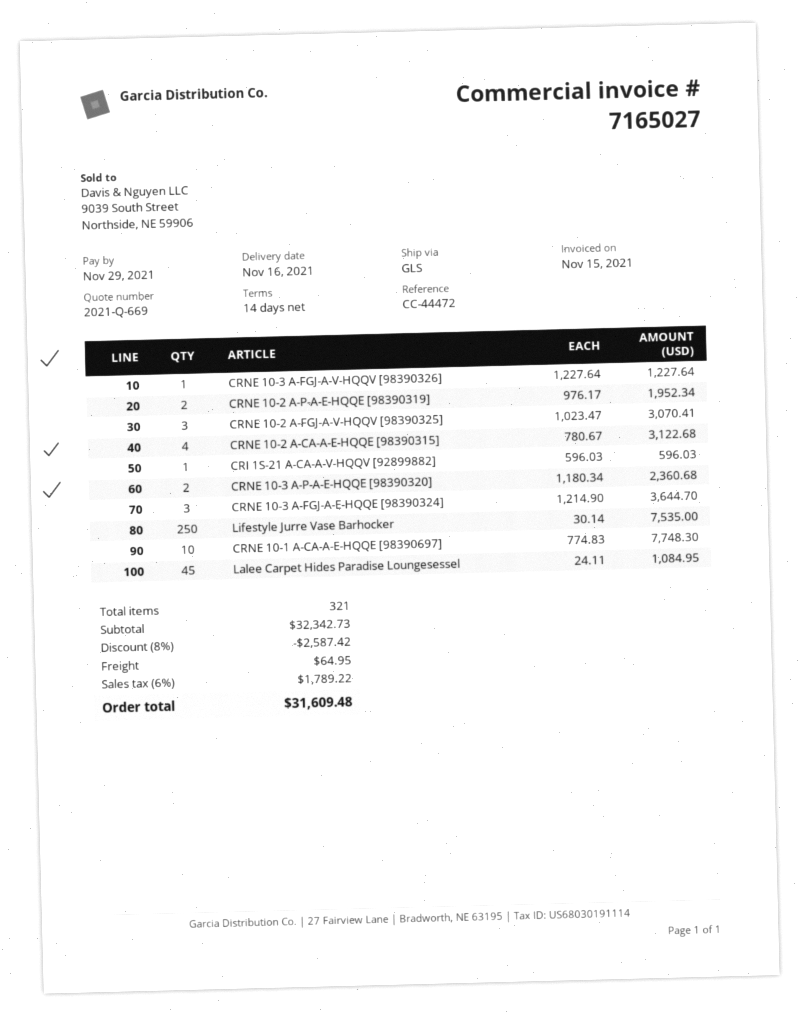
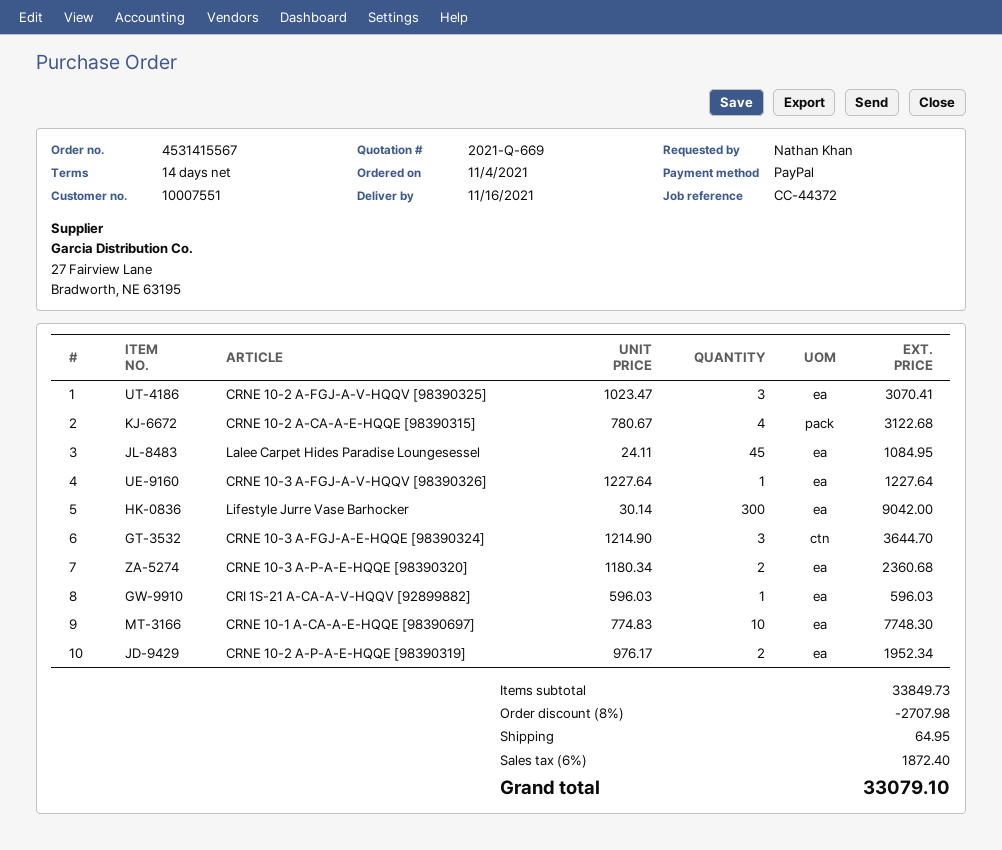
reference: CC-44472 -> CC-44372
Lifestyle Jurre Vase Barhocker: 250 x 30.14 = 7535.00 -> 300 x 30.14 = 9042.00
subtotal: 32342.73 -> 33849.73
discount: 8% = 2587.42 -> 8% = 2707.98
tax: 6% = 1789.22 -> 6% = 1872.40
total: 31609.48 -> 33079.10

